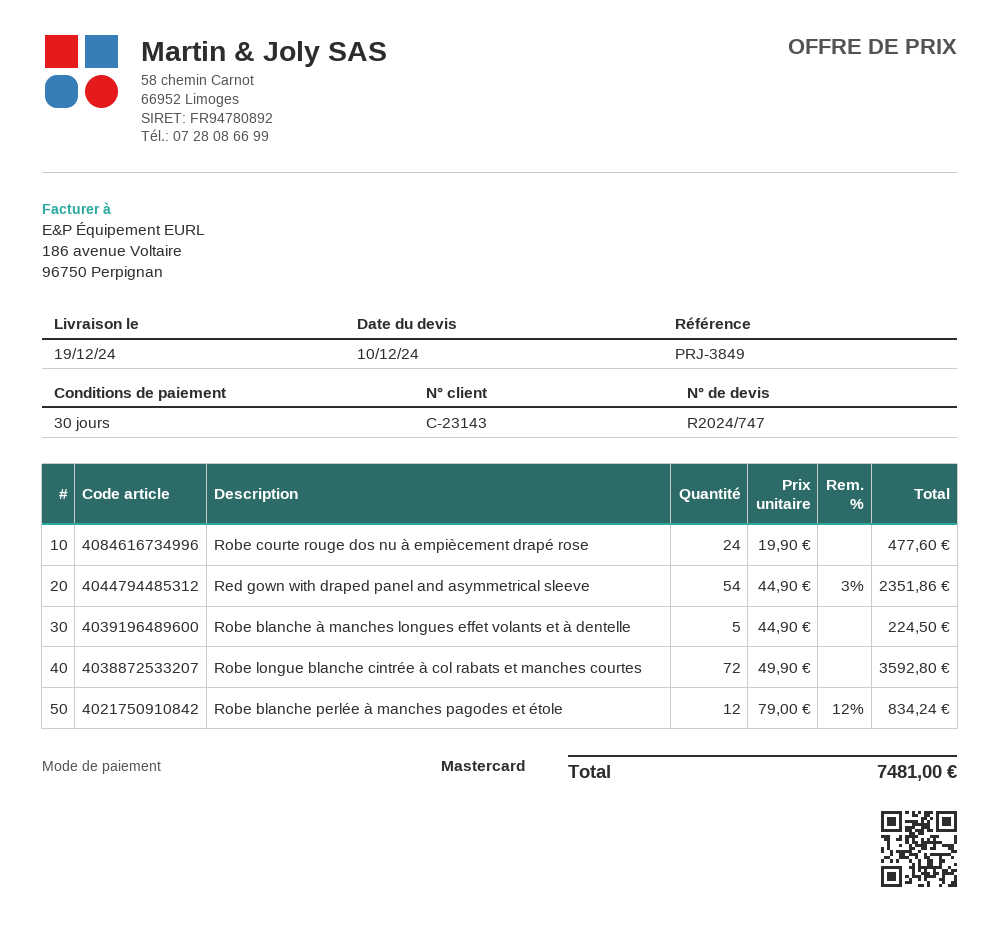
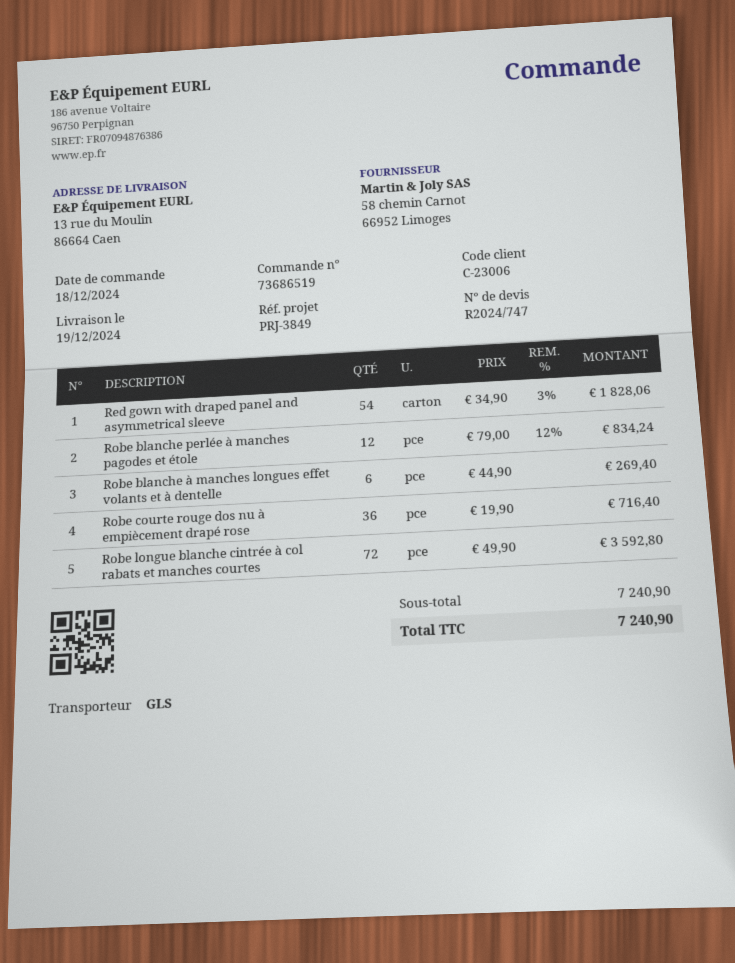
customer number: C-23143 -> C-23006
Robe courte rouge dos nu à empiècement drapé rose: 24 x 19.90 = 477.60 -> 36 x 19.90 = 716.40
Red gown with draped panel and asymmetrical sleeve: 54 x 44.90 - 3% = 2351.86 -> 54 x 34.90 - 3% = 1828.06
Robe blanche à manches longues effet volants et à dentelle: 5 x 44.90 = 224.50 -> 6 x 44.90 = 269.40
total: 7481.00 -> 7240.90

